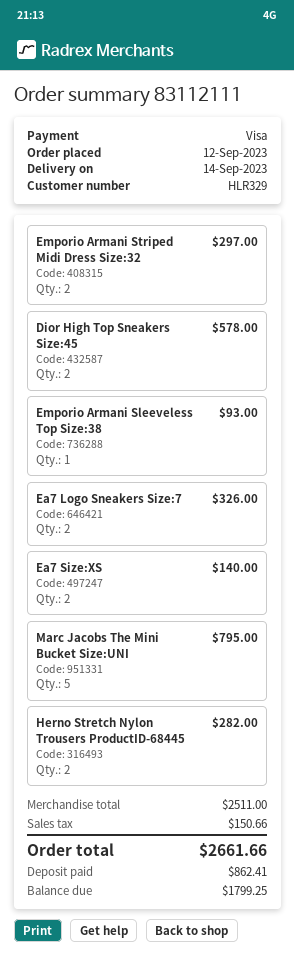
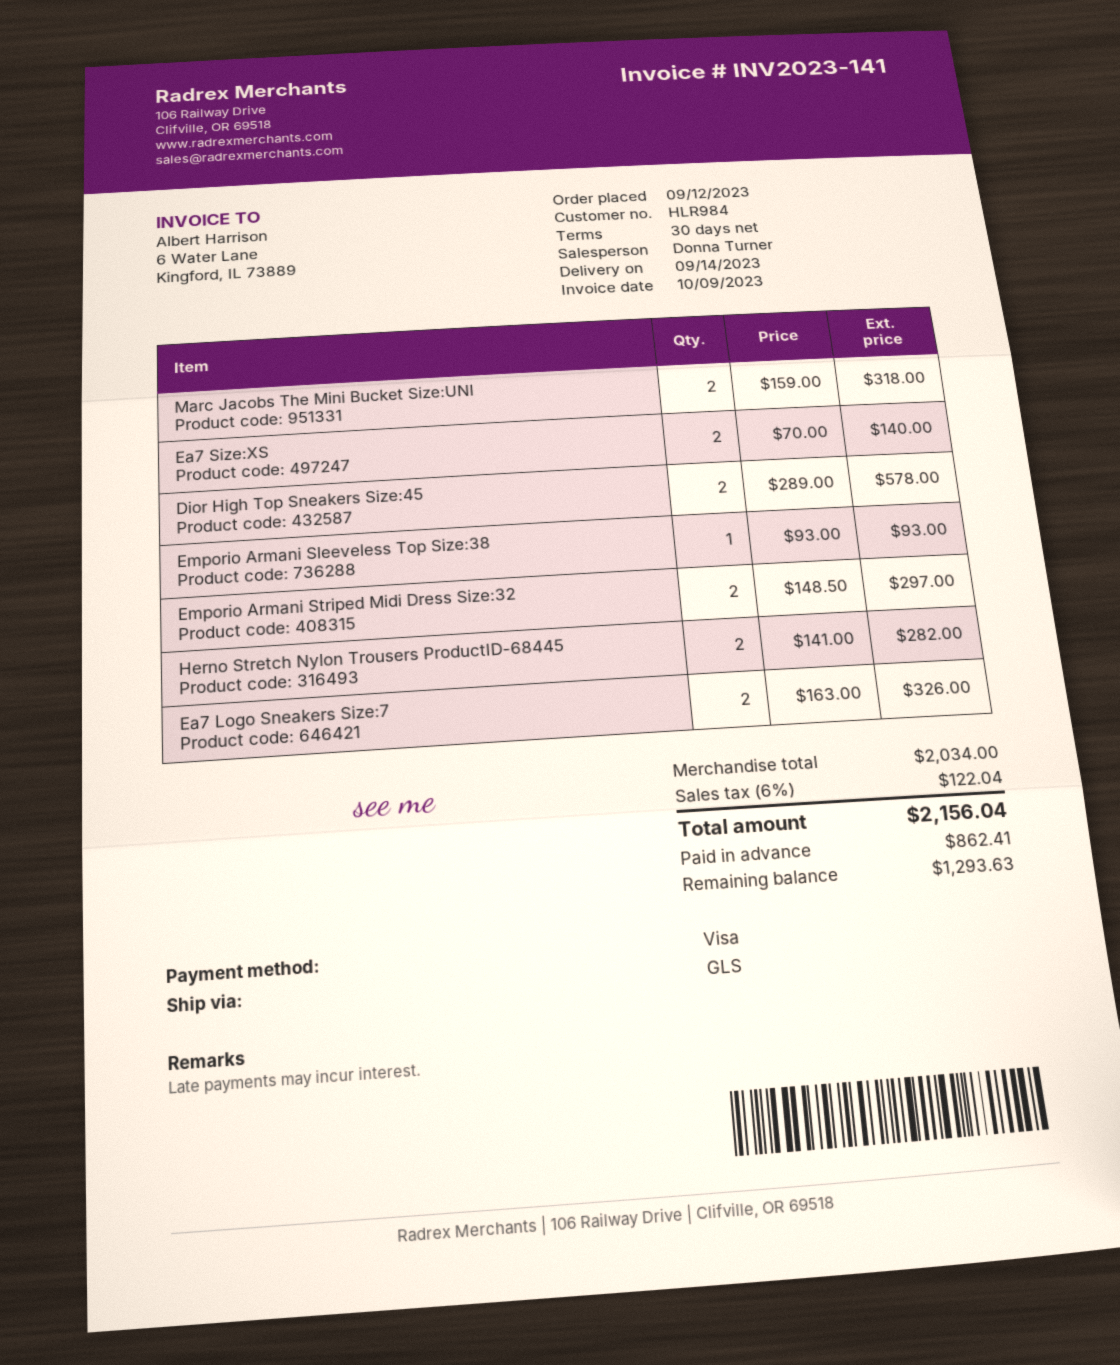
customer number: HLR329 -> HLR984
Marc Jacobs The Mini Bucket Size:UNI: 5 for 795.00 -> 2 for 318.00
subtotal: 2511.00 -> 2034.00
tax: 150.66 -> 122.04
total: 2661.66 -> 2156.04
balance: 1799.25 -> 1293.63

